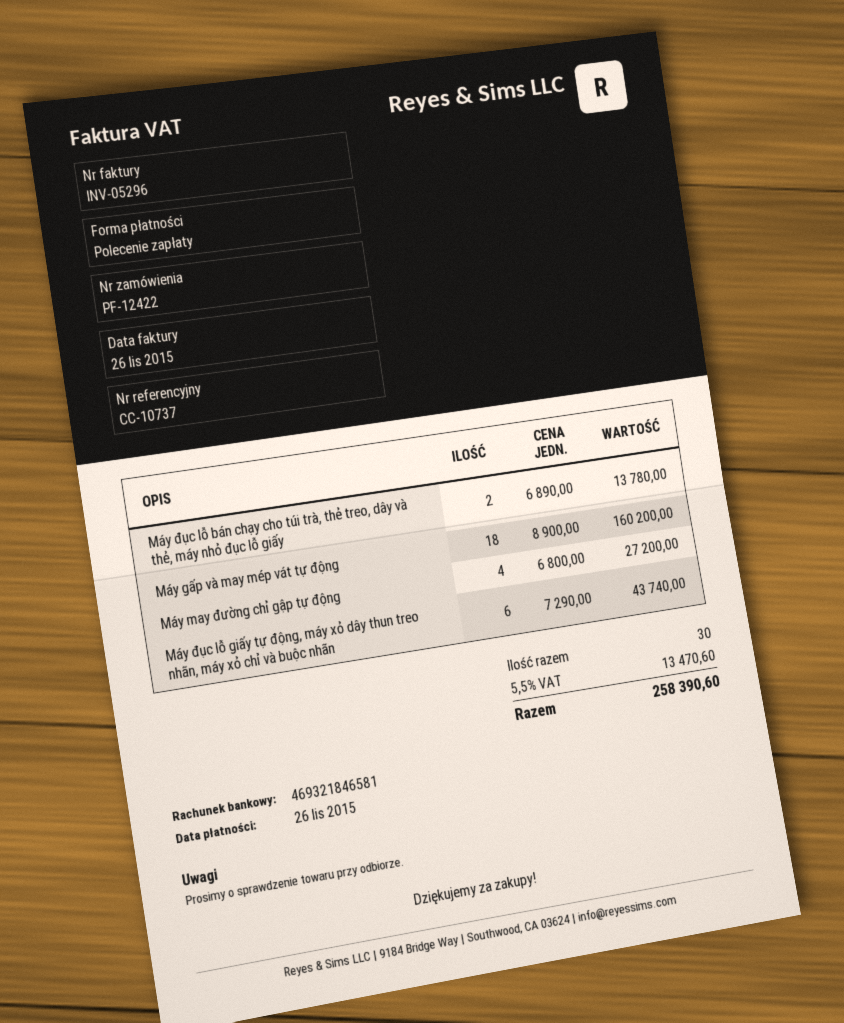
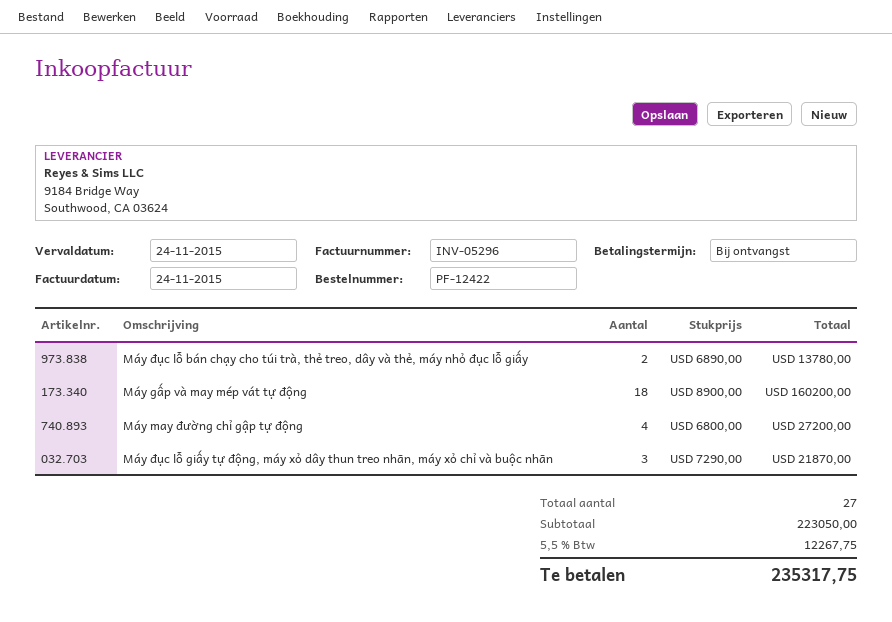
invoice date: 2015-11-26 -> 2015-11-24
due date: 2015-11-26 -> 2015-11-24
Máy đục lỗ giấy tự động, máy xỏ dây thun treo nhãn, máy xỏ chỉ và buộc nhãn: 6 x 7290.00 = 43740.00 -> 3 x 7290.00 = 21870.00
total quantity: 30 -> 27
tax: 5.5% = 13470.60 -> 5.5% = 12267.75
total: 258390.60 -> 235317.75

